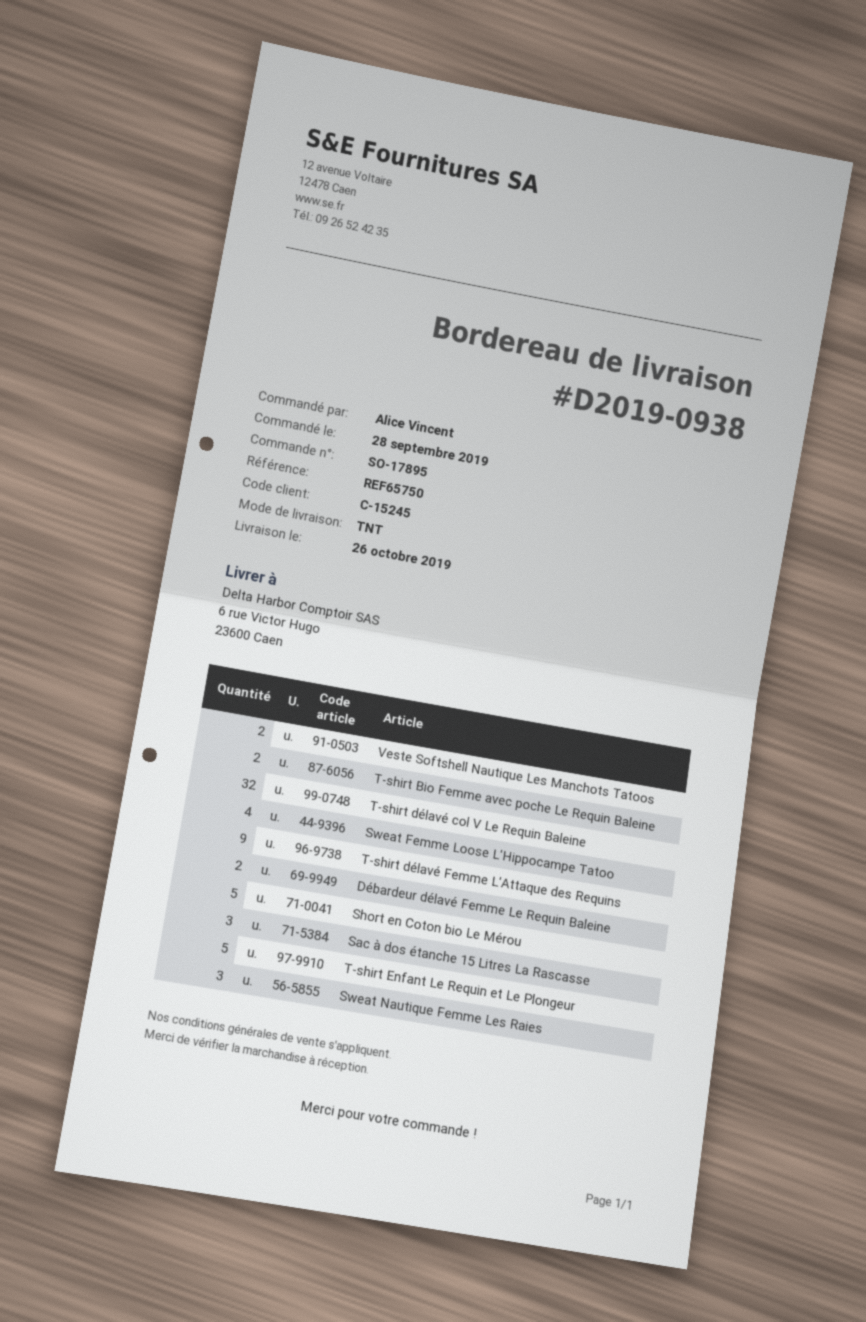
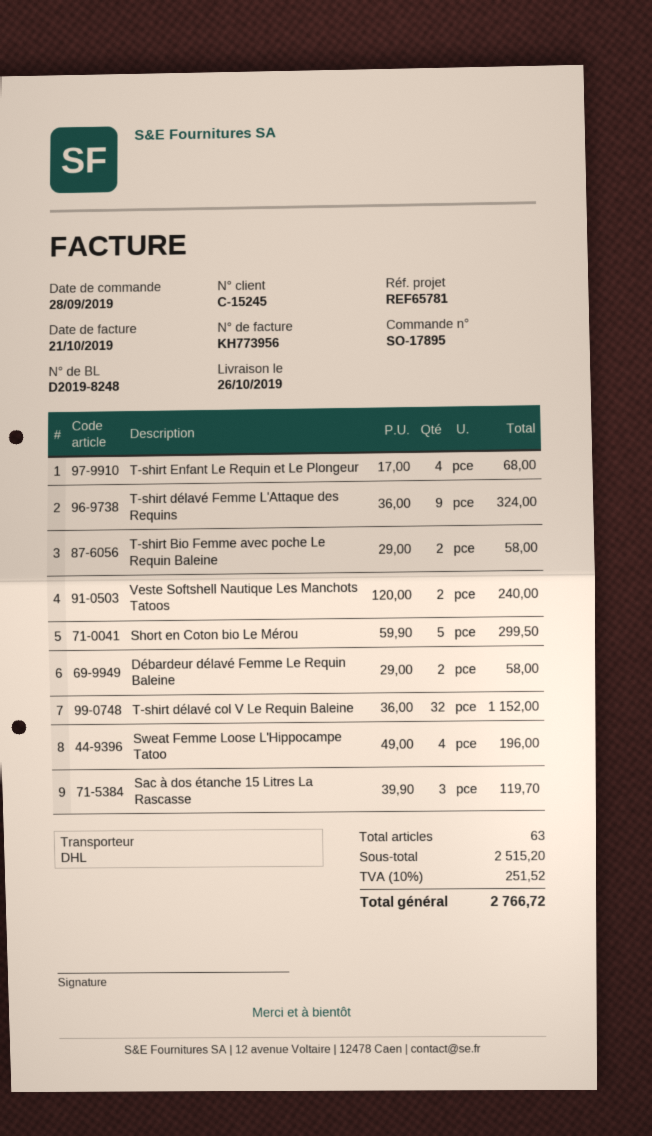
delivery note number: D2019-0938 -> D2019-8248
reference: REF65750 -> REF65781
shipping method: TNT -> DHL
T-shirt Enfant Le Requin et Le Plongeur: 5 -> 4
Sweat Nautique Femme Les Raies: 3 -> none

